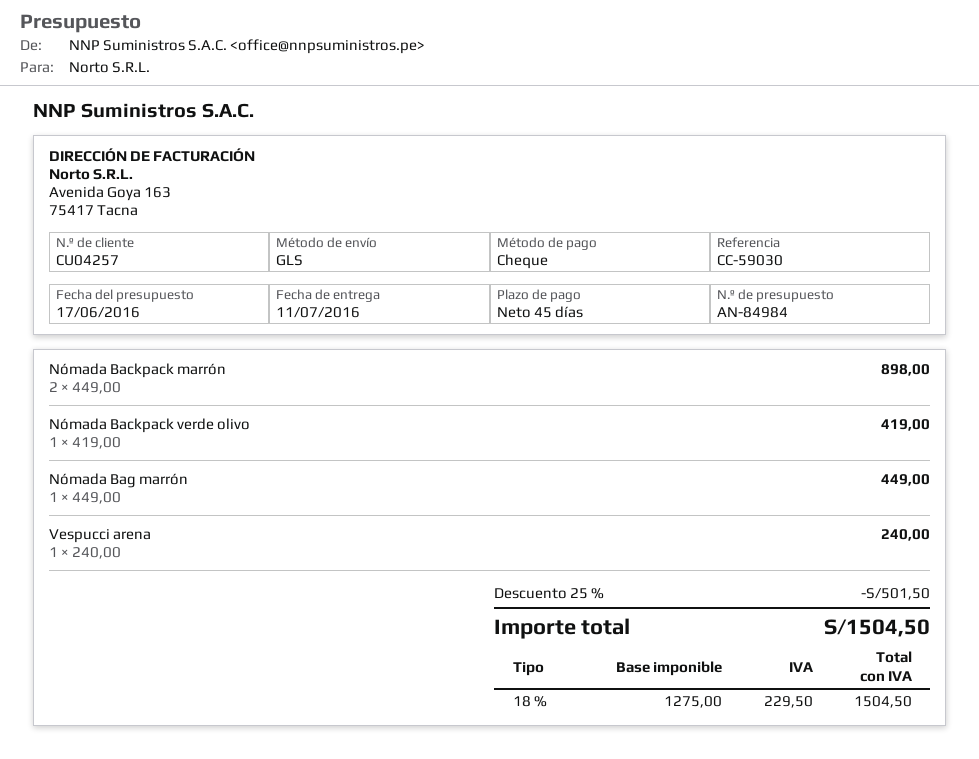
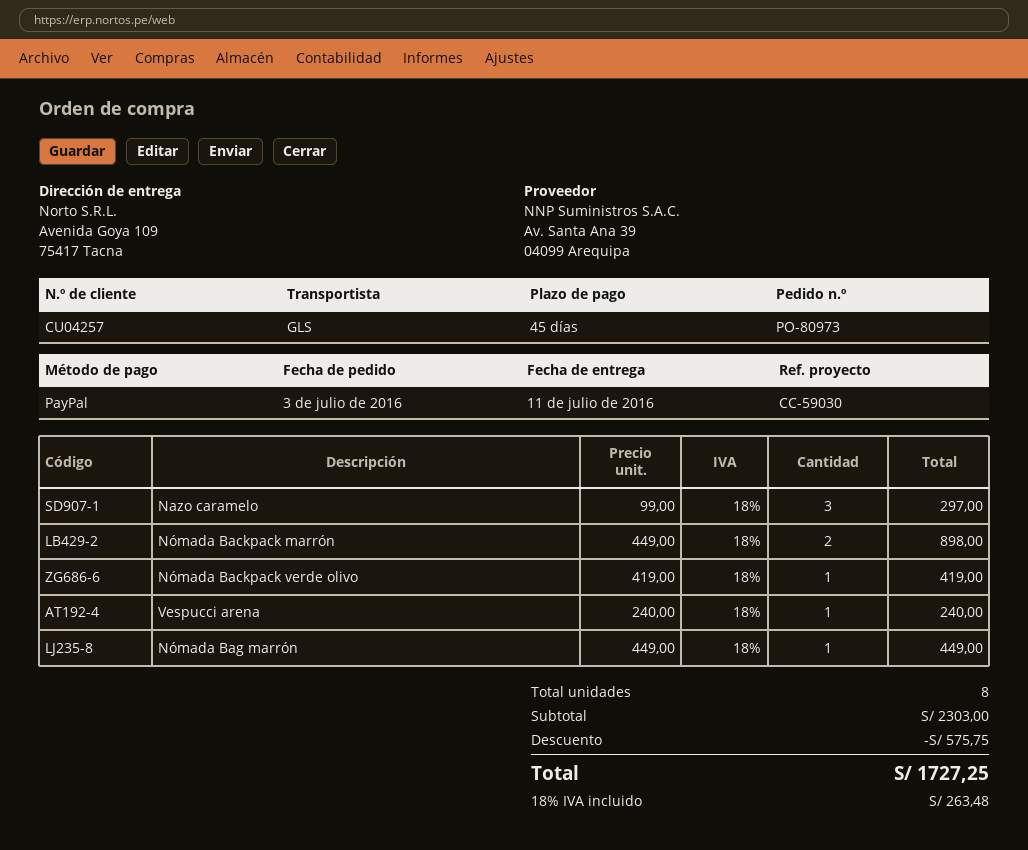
payment method: cheque -> PayPal
Nazo caramelo: none -> 3 x 99.00 = 297.00
discount: 501.50 -> 575.75
tax: 18% = 229.50 -> 18% = 263.48
total: 1504.50 -> 1727.25

